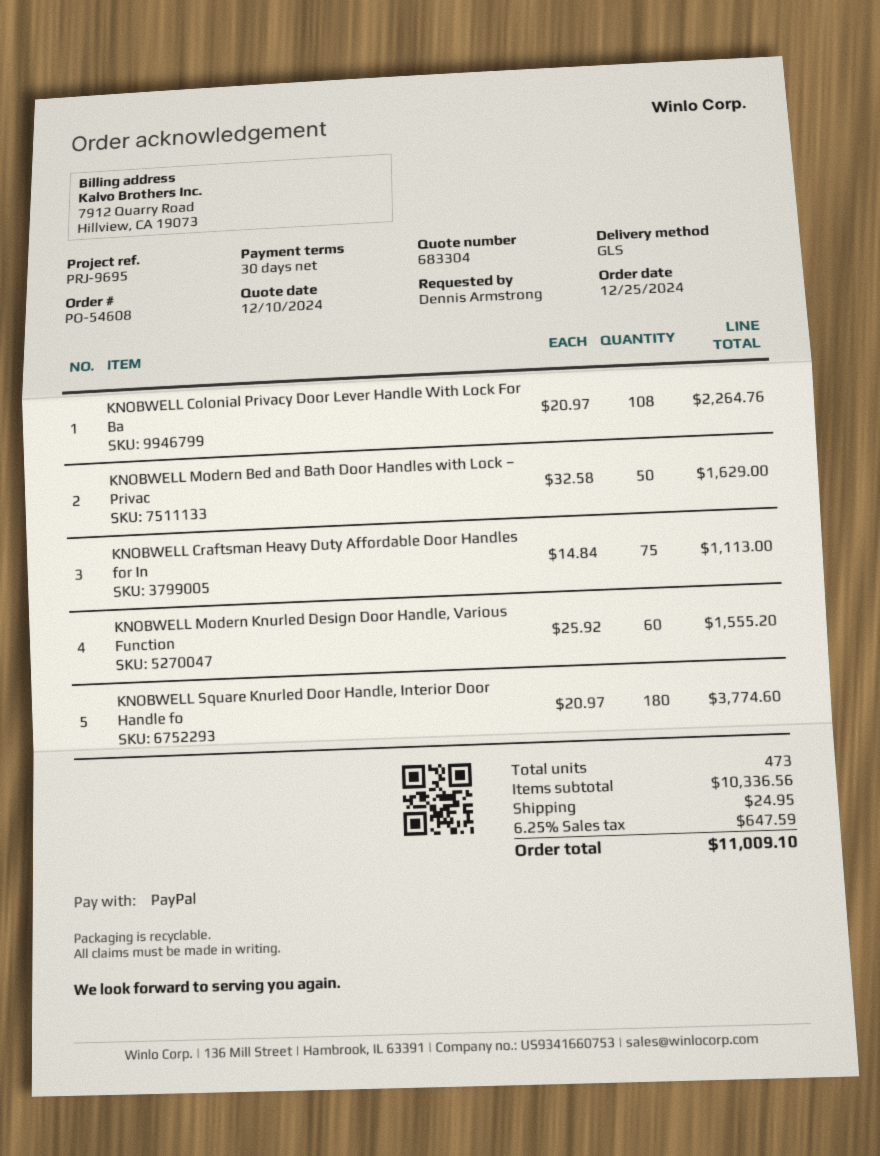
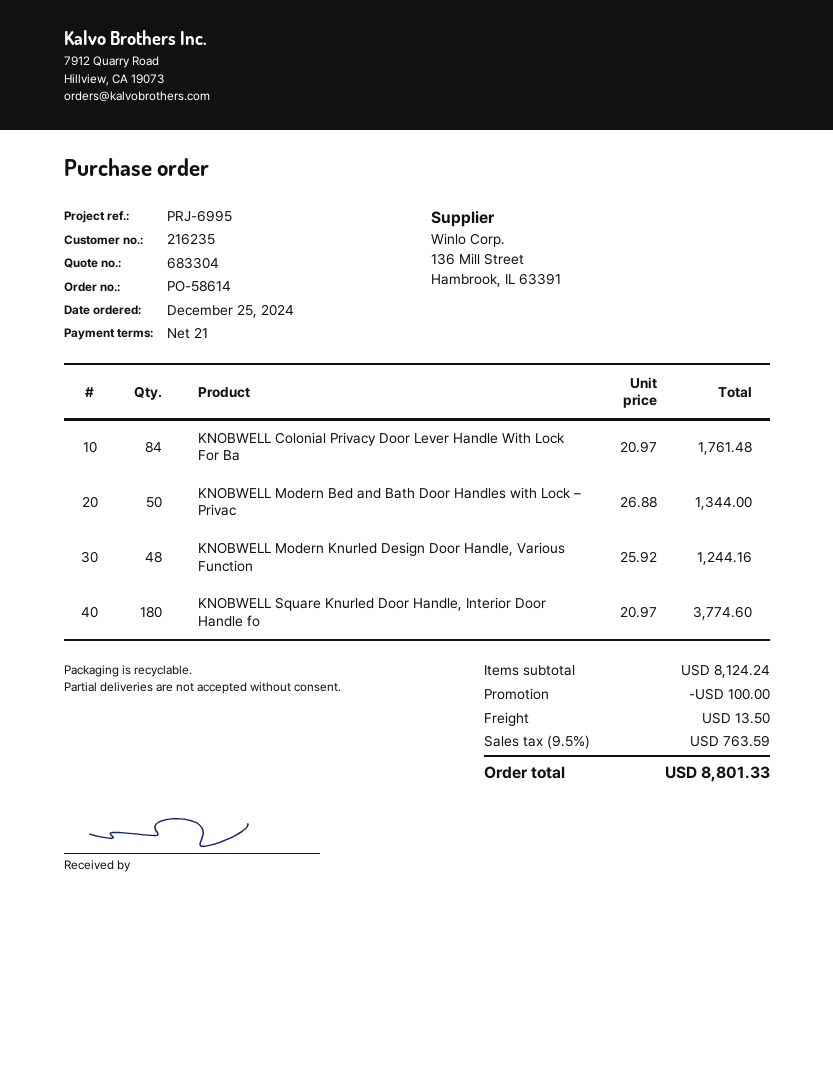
order number: PO-54608 -> PO-58614
payment terms: 30 days -> 21 days
reference: PRJ-9695 -> PRJ-6995
KNOBWELL Colonial Privacy Door Lever Handle With Lock For Ba: 108 x 20.97 = 2264.76 -> 84 x 20.97 = 1761.48
KNOBWELL Modern Bed and Bath Door Handles with Lock – Privac: 50 x 32.58 = 1629.00 -> 50 x 26.88 = 1344.00
KNOBWELL Craftsman Heavy Duty Affordable Door Handles for In: 75 x 14.84 = 1113.00 -> none
KNOBWELL Modern Knurled Design Door Handle, Various Function: 60 x 25.92 = 1555.20 -> 48 x 25.92 = 1244.16
subtotal: 10336.56 -> 8124.24
discount: none -> 100.00
shipping: 24.95 -> 13.50
tax: 6.25% = 647.59 -> 9.5% = 763.59
total: 11009.10 -> 8801.33

